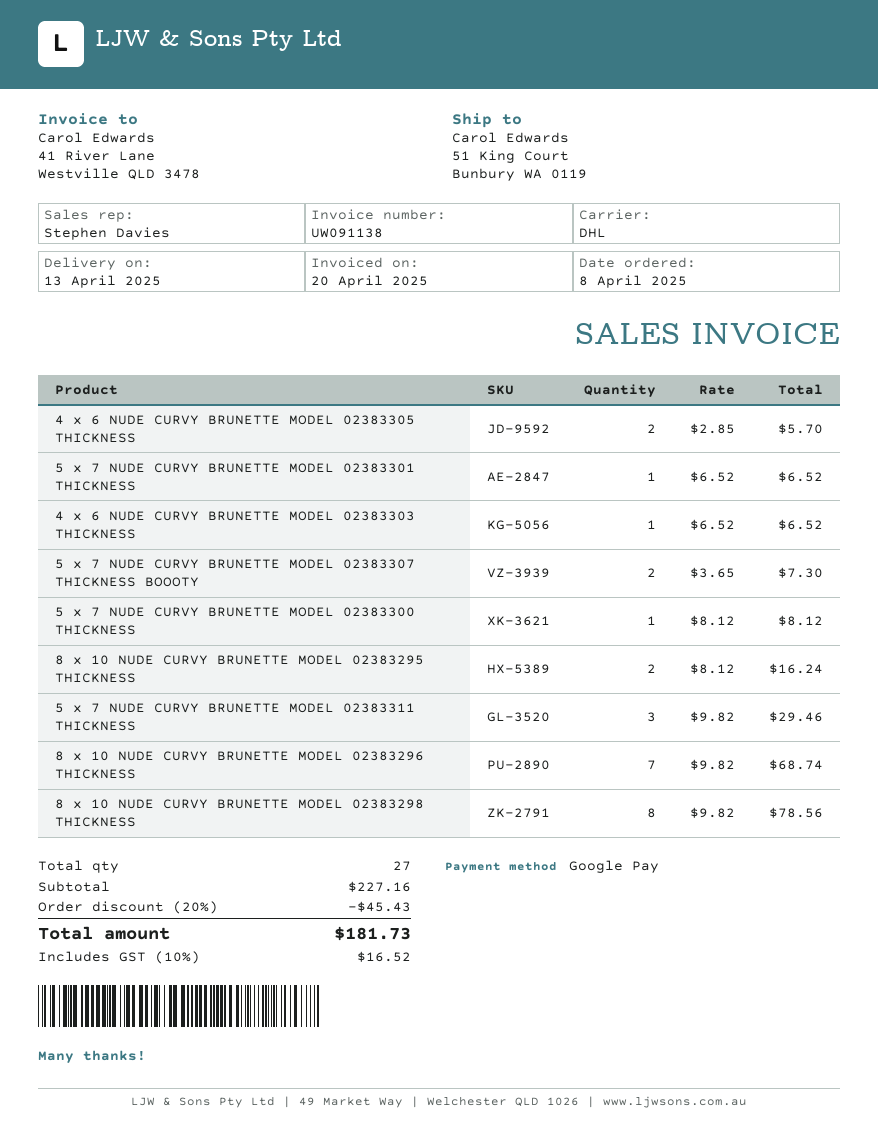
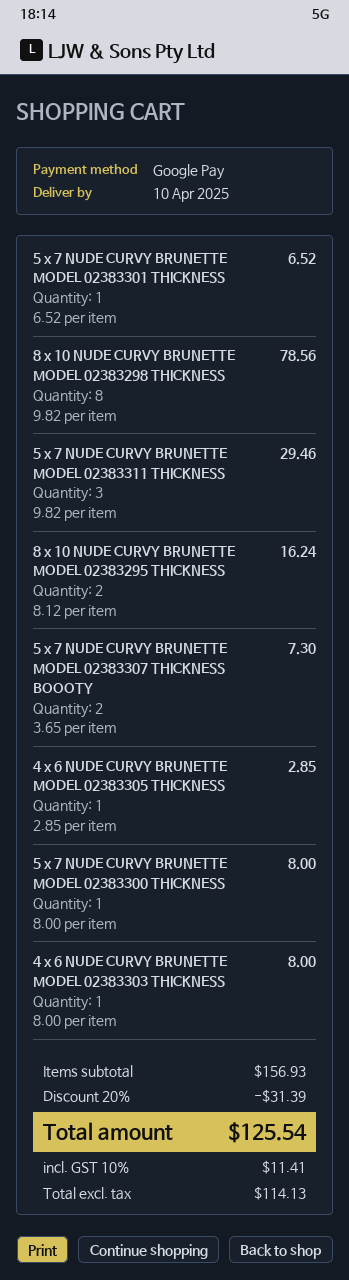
delivery date: 2025-04-13 -> 2025-04-10
4 x 6 NUDE CURVY BRUNETTE MODEL 02383305 THICKNESS: 2 x 2.85 = 5.70 -> 1 x 2.85 = 2.85
4 x 6 NUDE CURVY BRUNETTE MODEL 02383303 THICKNESS: 1 x 6.52 = 6.52 -> 1 x 8.00 = 8.00
5 x 7 NUDE CURVY BRUNETTE MODEL 02383300 THICKNESS: 1 x 8.12 = 8.12 -> 1 x 8.00 = 8.00
8 x 10 NUDE CURVY BRUNETTE MODEL 02383296 THICKNESS: 7 x 9.82 = 68.74 -> none
subtotal: 227.16 -> 156.93
discount: 20% = 45.43 -> 20% = 31.39
tax: 10% = 16.52 -> 10% = 11.41
total: 181.73 -> 125.54

